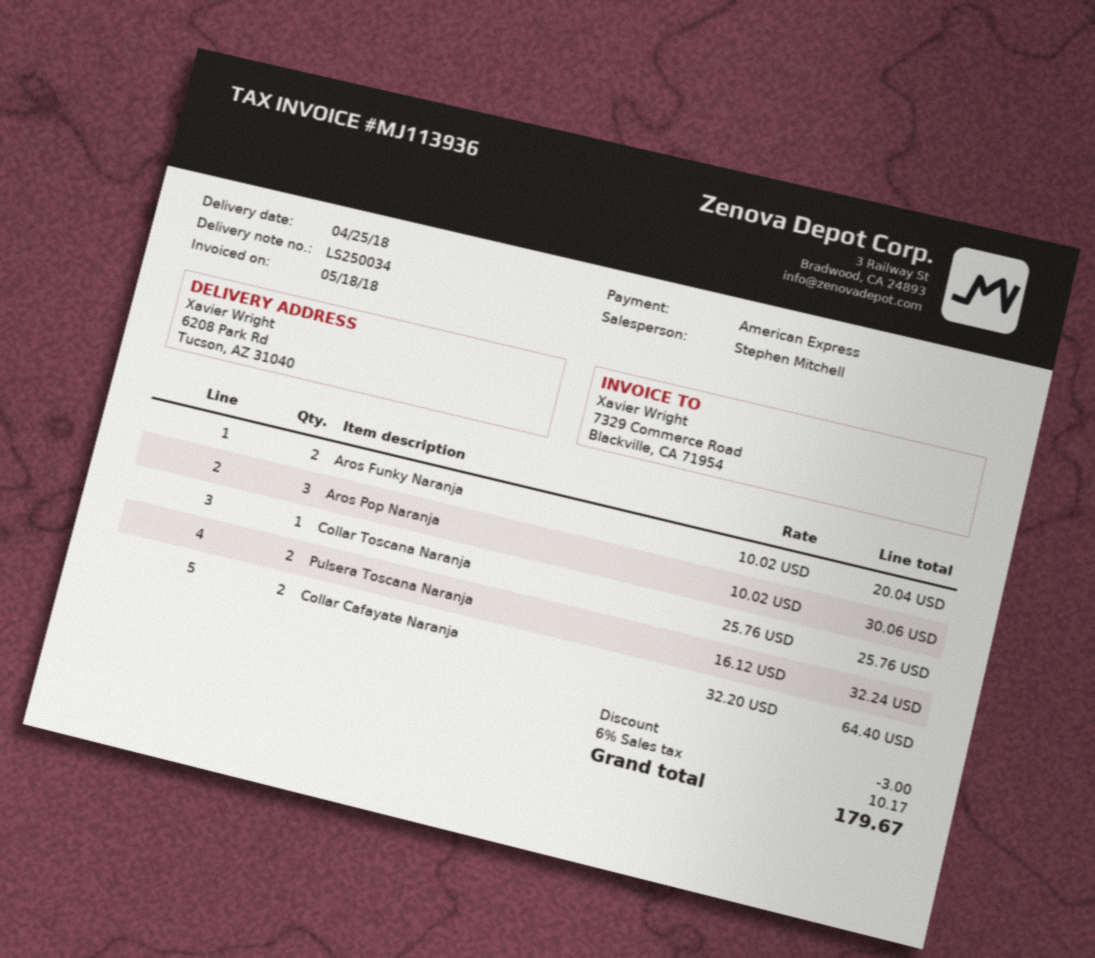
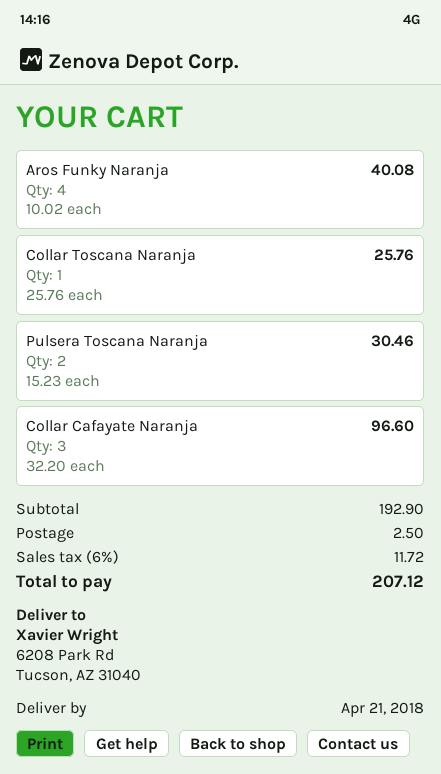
delivery date: 2018-04-25 -> 2018-04-21
Aros Funky Naranja: 2 x 10.02 = 20.04 -> 4 x 10.02 = 40.08
Aros Pop Naranja: 3 x 10.02 = 30.06 -> none
Pulsera Toscana Naranja: 2 x 16.12 = 32.24 -> 2 x 15.23 = 30.46
Collar Cafayate Naranja: 2 x 32.20 = 64.40 -> 3 x 32.20 = 96.60
discount: 3.00 -> none
shipping: none -> 2.50
tax: 6% = 10.17 -> 6% = 11.72
total: 179.67 -> 207.12

